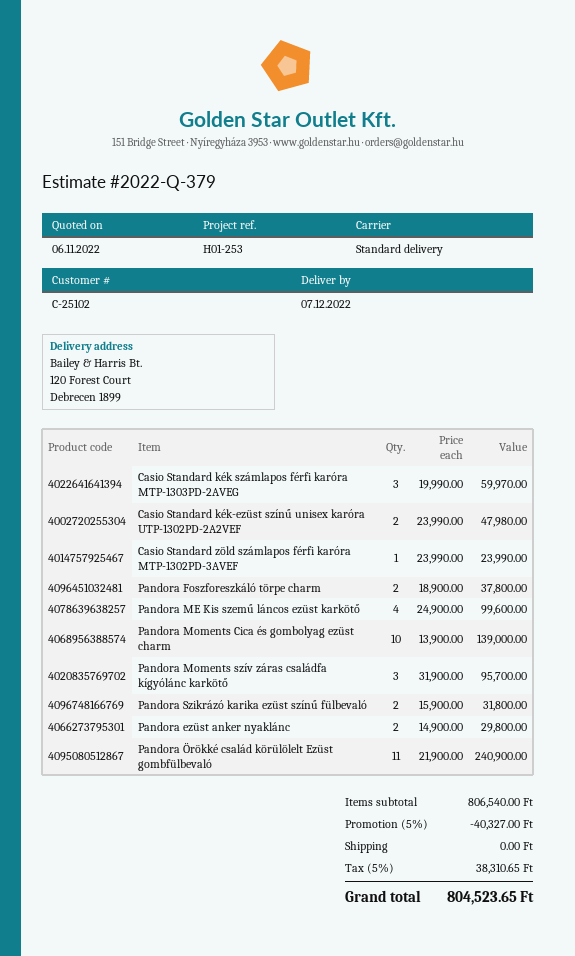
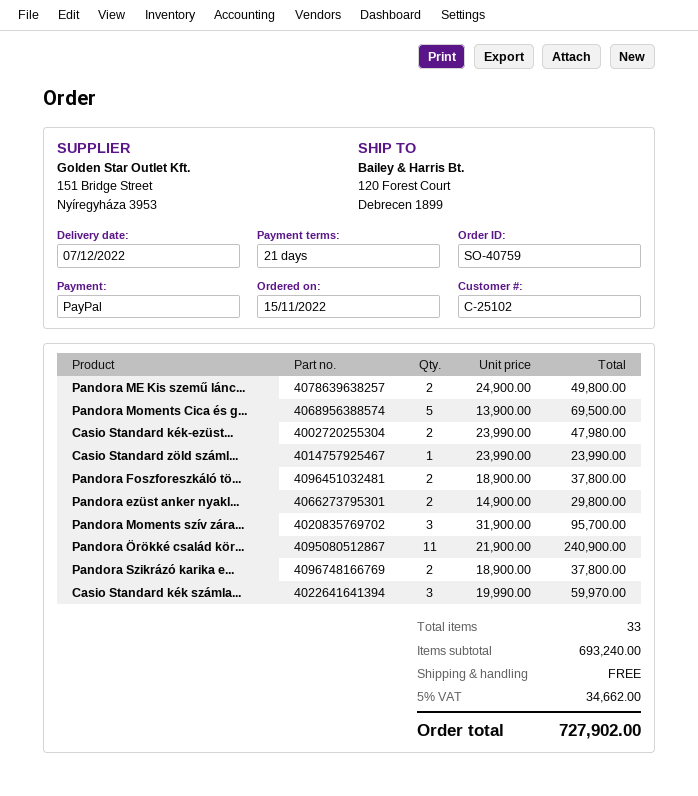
Pandora ME Kis szemű láncos ezüst karkötő: 4 x 24900.00 = 99600.00 -> 2 x 24900.00 = 49800.00
Pandora Moments Cica és gombolyag ezüst charm: 10 x 13900.00 = 139000.00 -> 5 x 13900.00 = 69500.00
Pandora Szikrázó karika ezüst színű fülbevaló: 2 x 15900.00 = 31800.00 -> 2 x 18900.00 = 37800.00
subtotal: 806540.00 -> 693240.00
discount: 5% = 40327.00 -> none
tax: 5% = 38310.65 -> 5% = 34662.00
total: 804523.65 -> 727902.00

